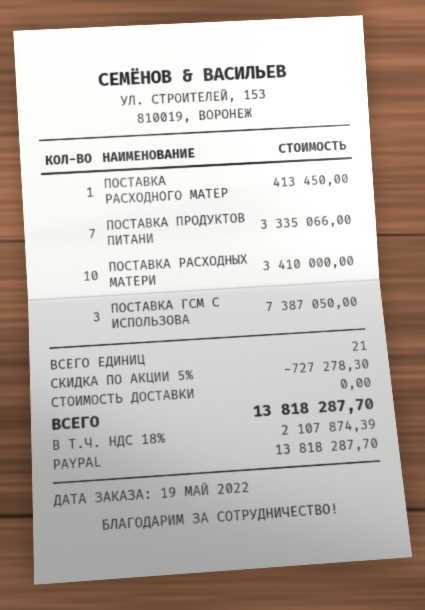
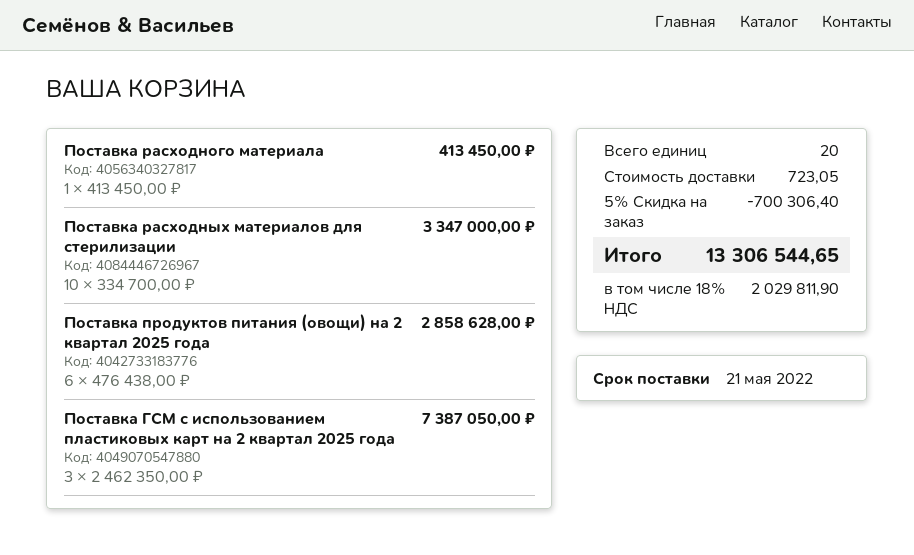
ПОСТАВКА ПРОДУКТОВ ПИТАНИ: 7 for 3335066.00 -> 6 for 2858628.00
ПОСТАВКА РАСХОДНЫХ МАТЕРИ: 10 for 3410000.00 -> 10 for 3347000.00
total quantity: 21 -> 20
discount: 5% = 727278.30 -> 5% = 700306.40
shipping: 0.00 -> 723.05
tax: 18% = 2107874.39 -> 18% = 2029811.90
total: 13818287.70 -> 13306544.65

